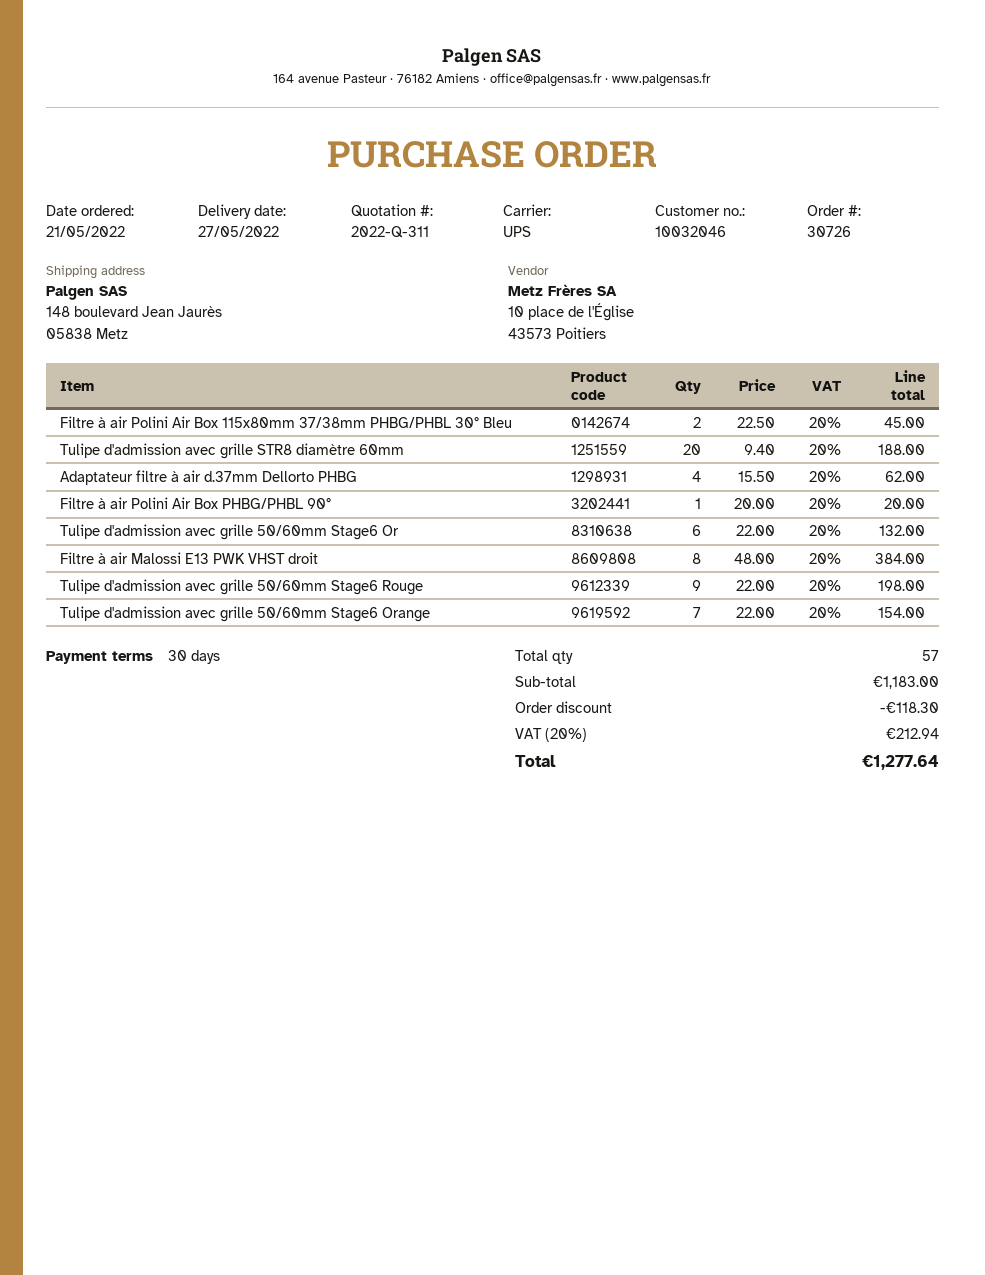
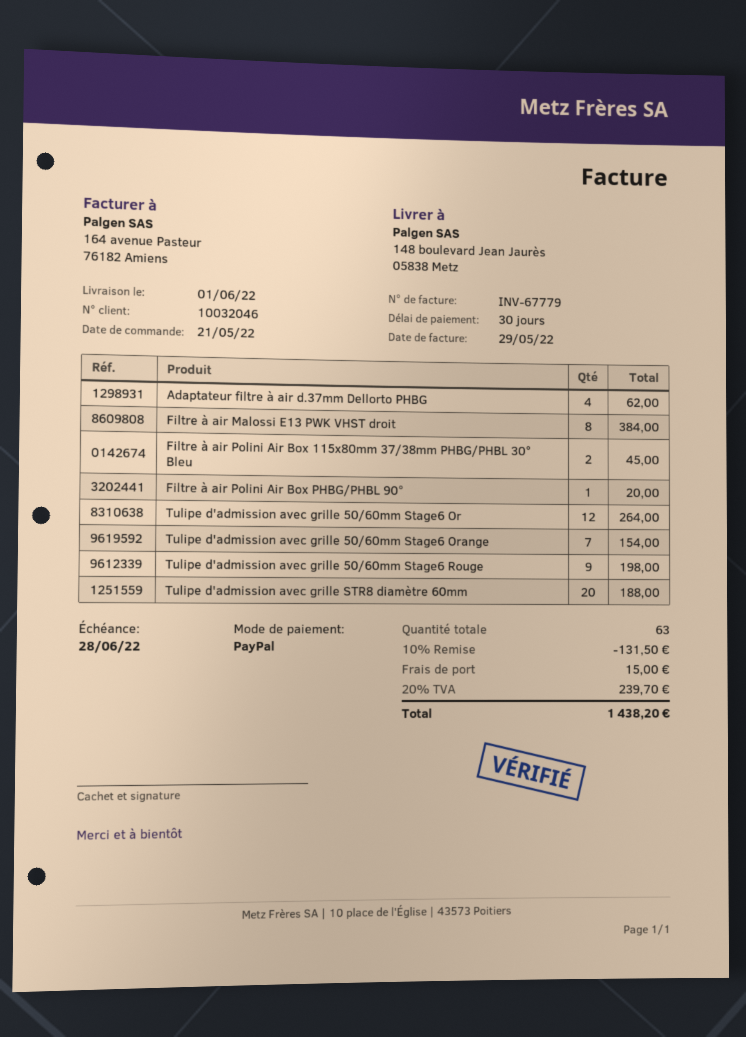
delivery date: 2022-05-27 -> 2022-06-01
Tulipe d'admission avec grille 50/60mm Stage6 Or: 6 for 132.00 -> 12 for 264.00
total quantity: 57 -> 63
discount: 118.30 -> 131.50
shipping: none -> 15.00
tax: 20% = 212.94 -> 20% = 239.70
total: 1277.64 -> 1438.20

